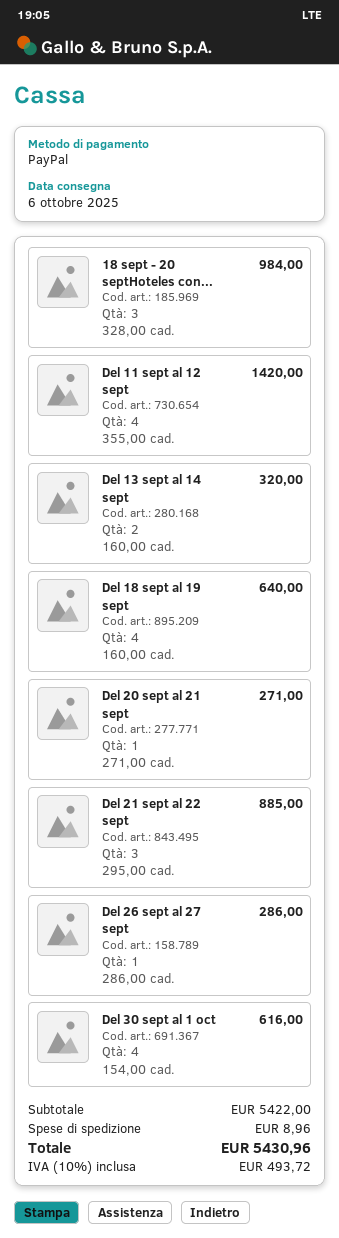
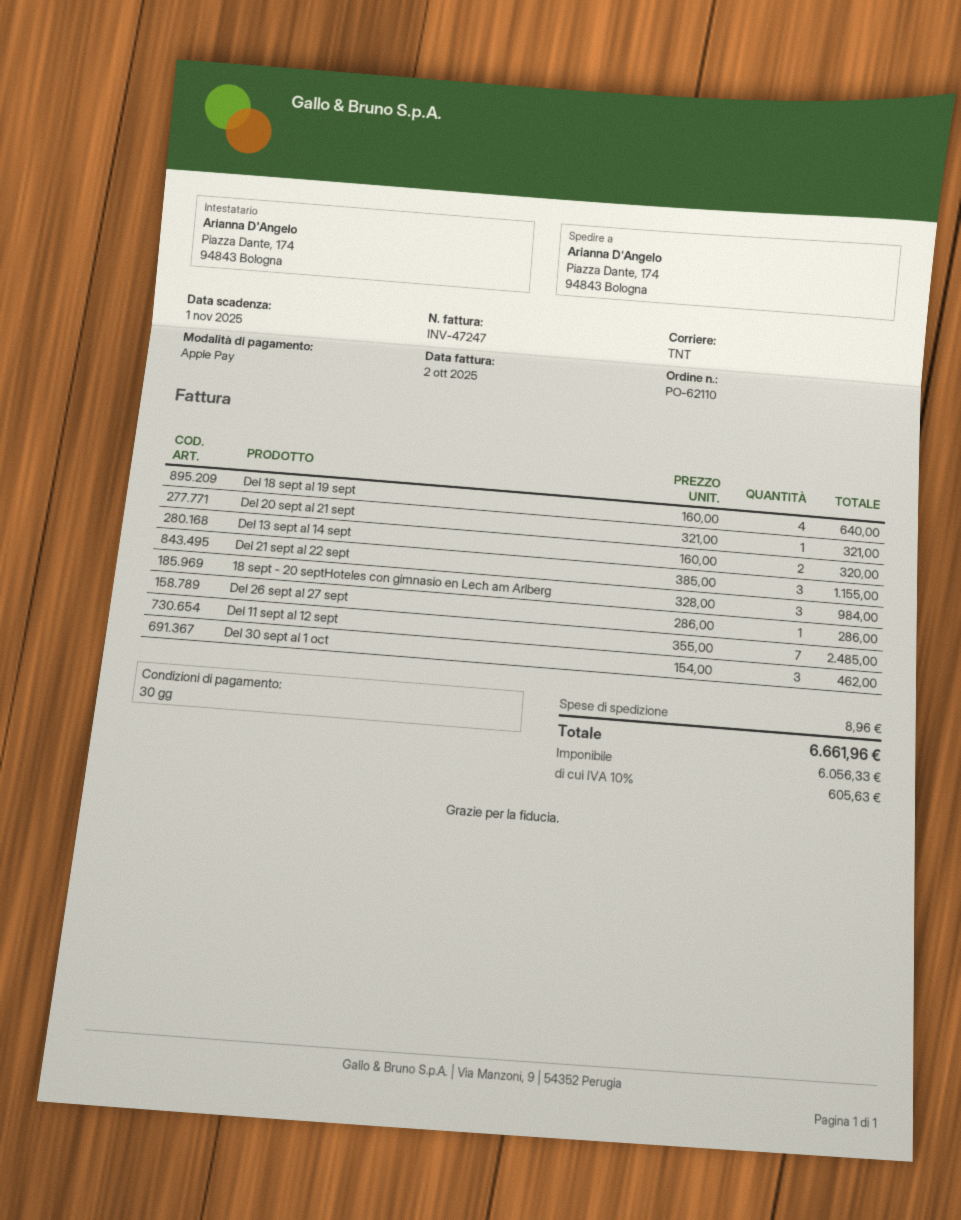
payment method: PayPal -> Apple Pay
Del 11 sept al 12 sept: 4 x 355.00 = 1420.00 -> 7 x 355.00 = 2485.00
Del 20 sept al 21 sept: 1 x 271.00 = 271.00 -> 1 x 321.00 = 321.00
Del 21 sept al 22 sept: 3 x 295.00 = 885.00 -> 3 x 385.00 = 1155.00
Del 30 sept al 1 oct: 4 x 154.00 = 616.00 -> 3 x 154.00 = 462.00
tax: 10% = 493.72 -> 10% = 605.63
total: 5430.96 -> 6661.96

